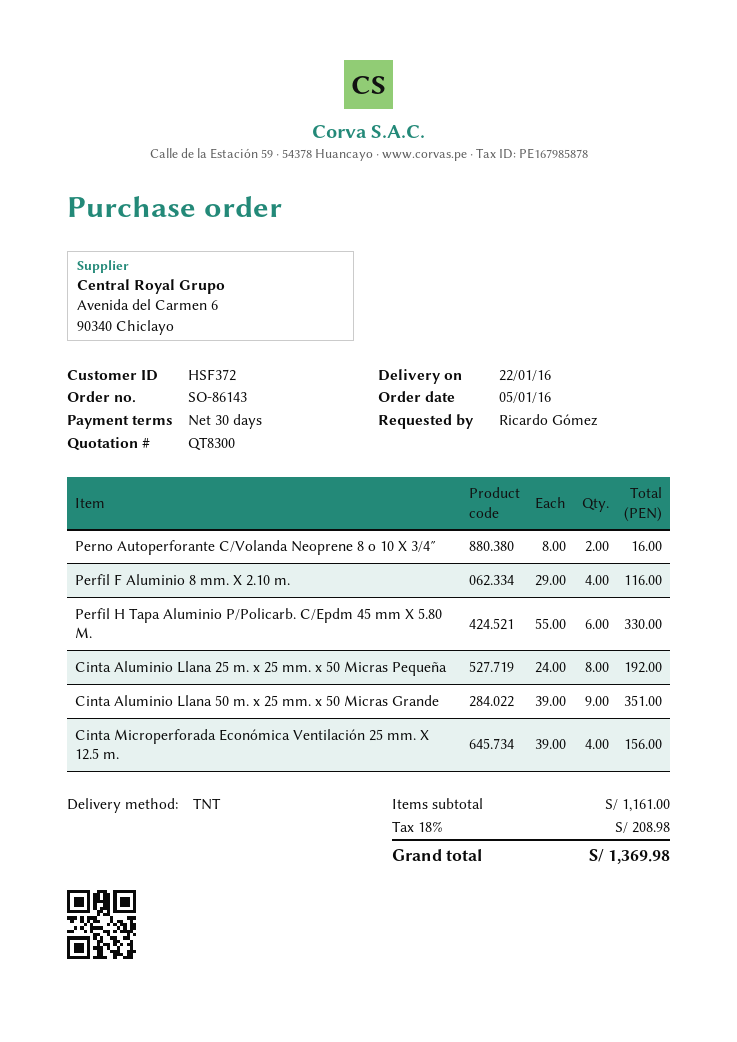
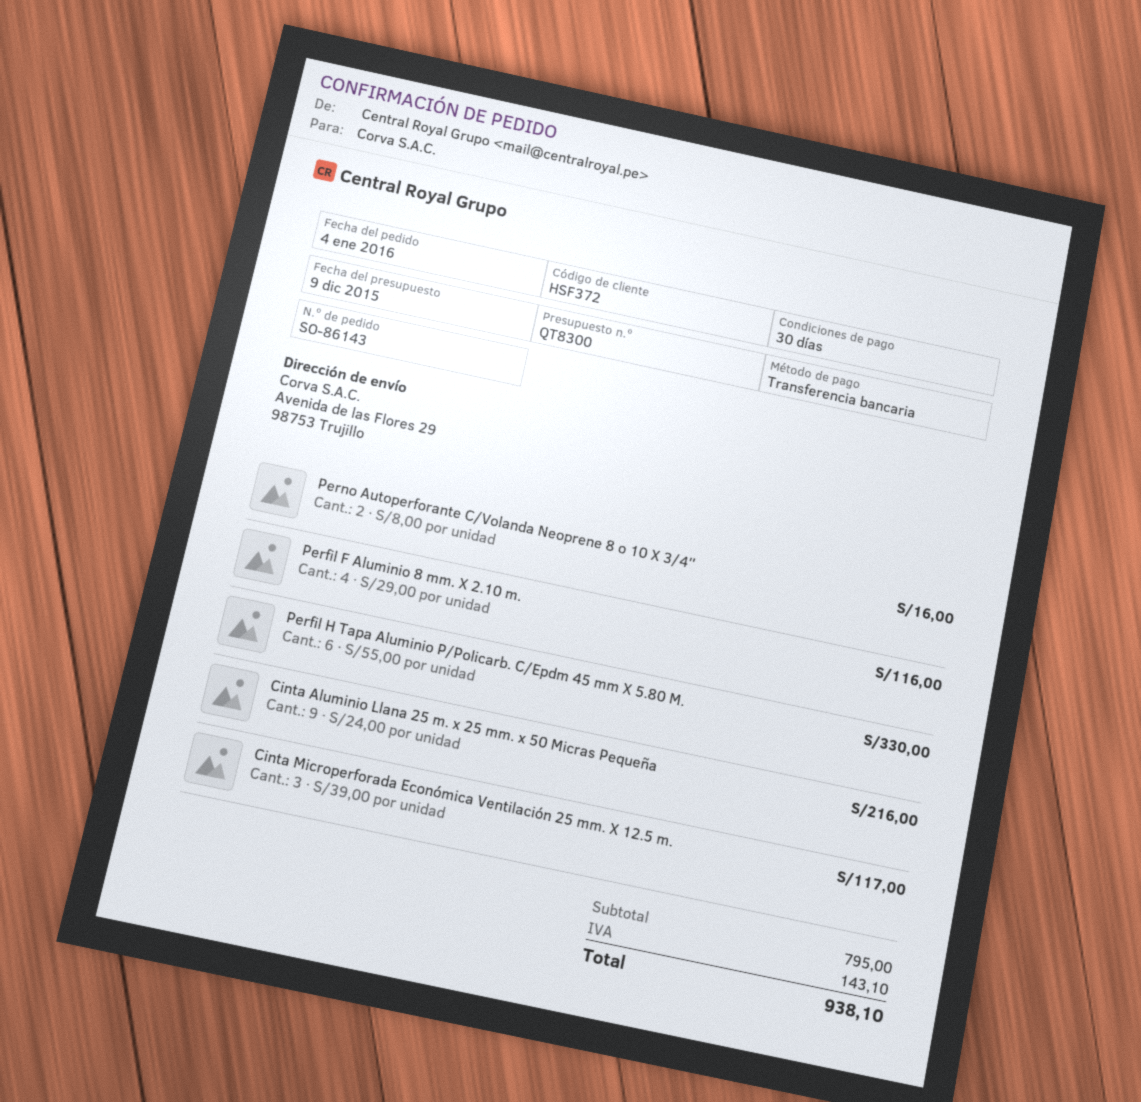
order date: 2016-01-05 -> 2016-01-04
Cinta Aluminio Llana 25 m. x 25 mm. x 50 Micras Pequeña: 8 x 24.00 = 192.00 -> 9 x 24.00 = 216.00
Cinta Aluminio Llana 50 m. x 25 mm. x 50 Micras Grande: 9 x 39.00 = 351.00 -> none
Cinta Microperforada Económica Ventilación 25 mm. X 12.5 m.: 4 x 39.00 = 156.00 -> 3 x 39.00 = 117.00
subtotal: 1161.00 -> 795.00
tax: 208.98 -> 143.10
total: 1369.98 -> 938.10

